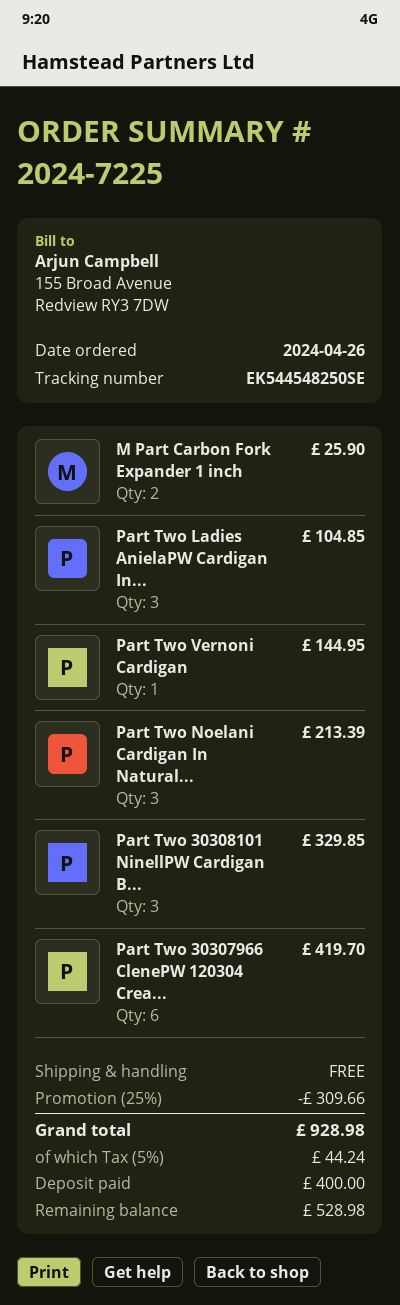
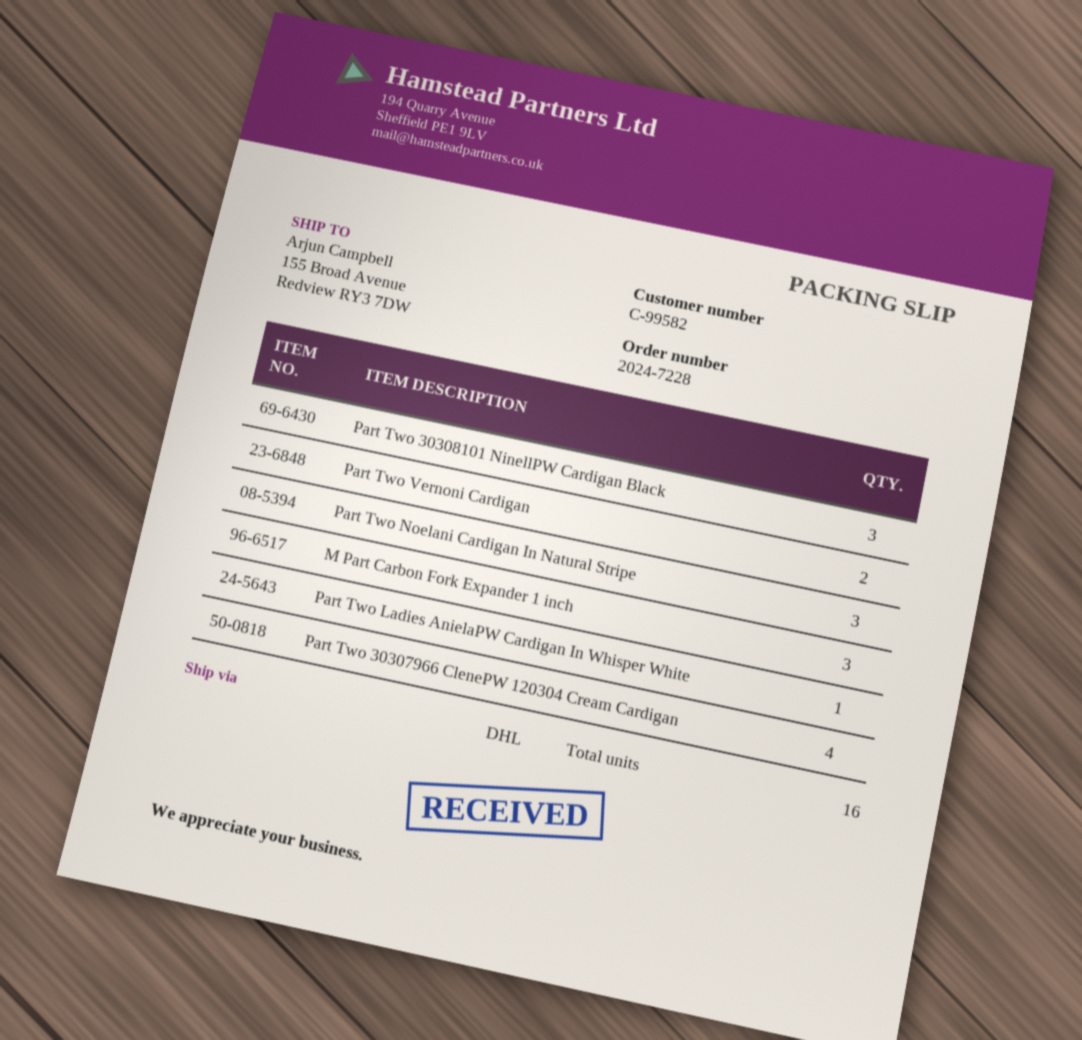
order number: 2024-7225 -> 2024-7228
M Part Carbon Fork Expander 1 inch: 2 -> 3
Part Two Ladies AnielaPW Cardigan In...: 3 -> 1
Part Two Vernoni Cardigan: 1 -> 2
Part Two 30307966 ClenePW 120304 Crea...: 6 -> 4

